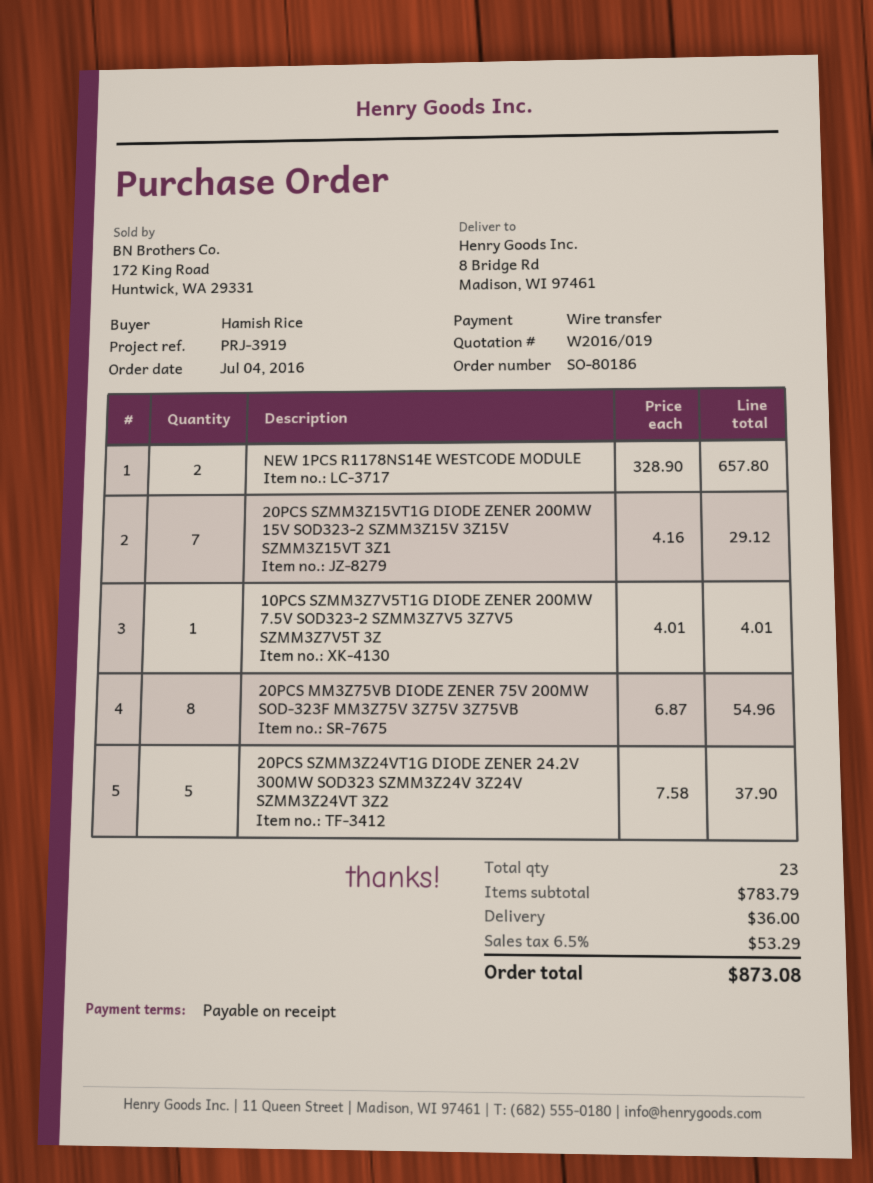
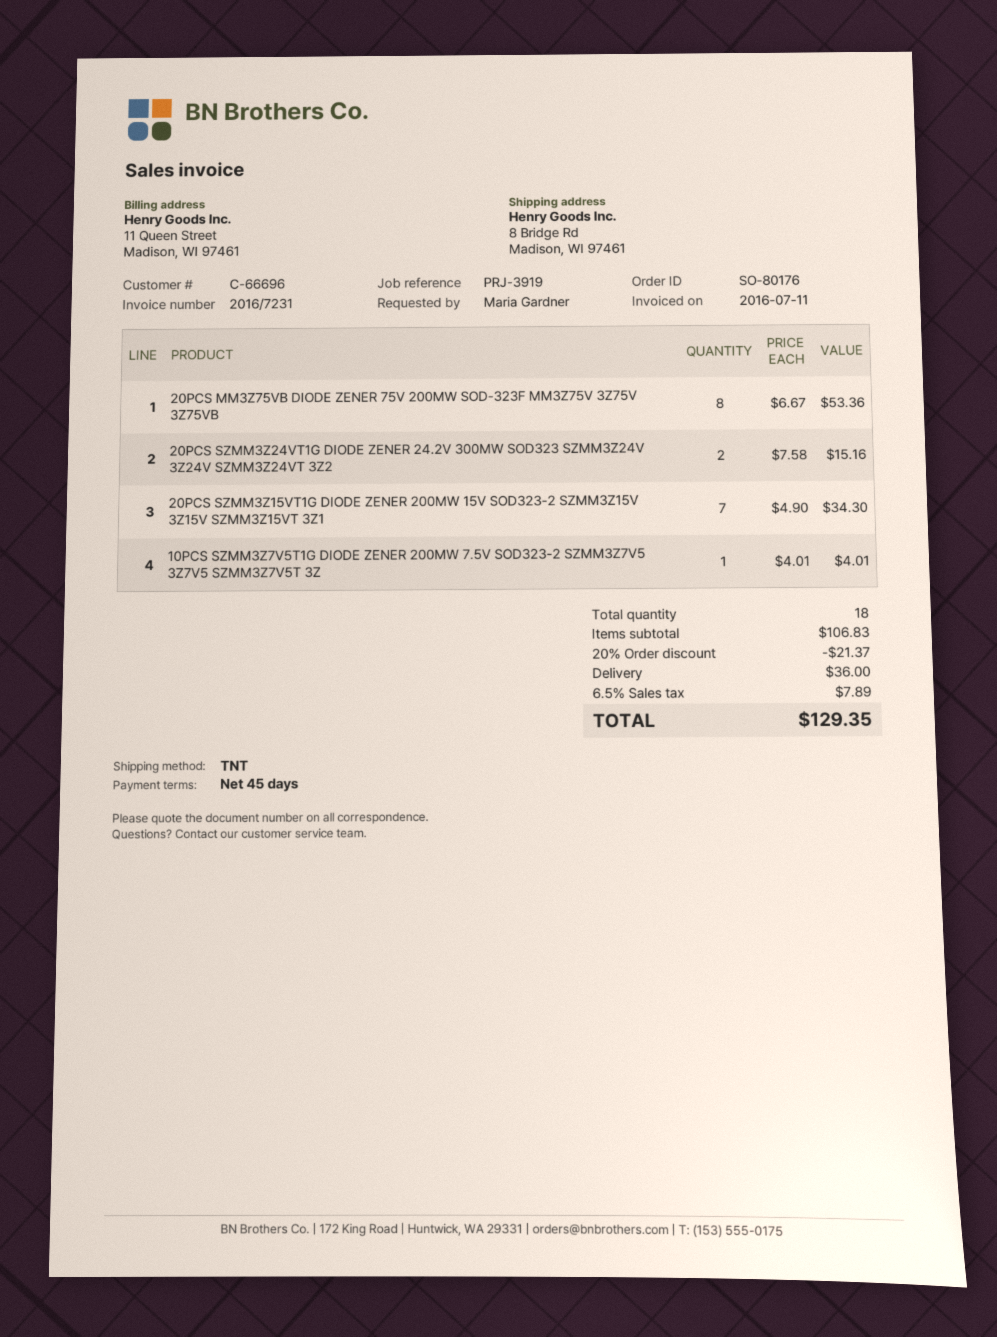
order number: SO-80186 -> SO-80176
payment terms: on receipt -> 45 days
ordered by: Hamish Rice -> Maria Gardner
NEW 1PCS R1178NS14E WESTCODE MODULE: 2 x 328.90 = 657.80 -> none
20PCS SZMM3Z15VT1G DIODE ZENER 200MW 15V SOD323-2 SZMM3Z15V 3Z15V SZMM3Z15VT 3Z1: 7 x 4.16 = 29.12 -> 7 x 4.90 = 34.30
20PCS MM3Z75VB DIODE ZENER 75V 200MW SOD-323F MM3Z75V 3Z75V 3Z75VB: 8 x 6.87 = 54.96 -> 8 x 6.67 = 53.36
20PCS SZMM3Z24VT1G DIODE ZENER 24.2V 300MW SOD323 SZMM3Z24V 3Z24V SZMM3Z24VT 3Z2: 5 x 7.58 = 37.90 -> 2 x 7.58 = 15.16
total quantity: 23 -> 18
subtotal: 783.79 -> 106.83
discount: none -> 20% = 21.37
tax: 6.5% = 53.29 -> 6.5% = 7.89
total: 873.08 -> 129.35

